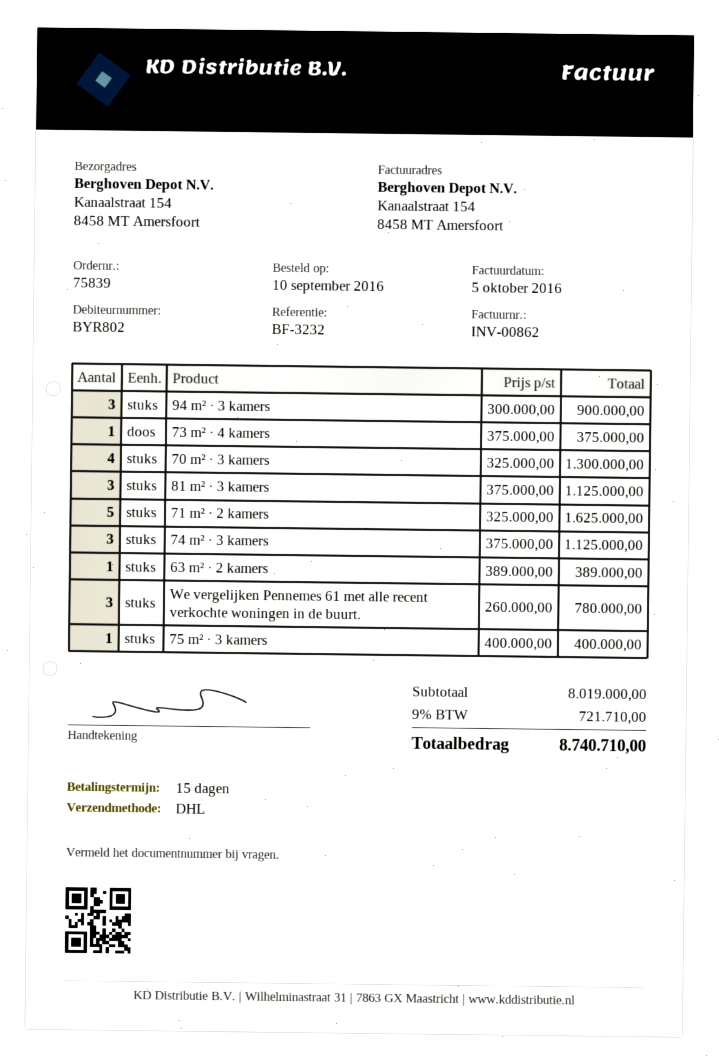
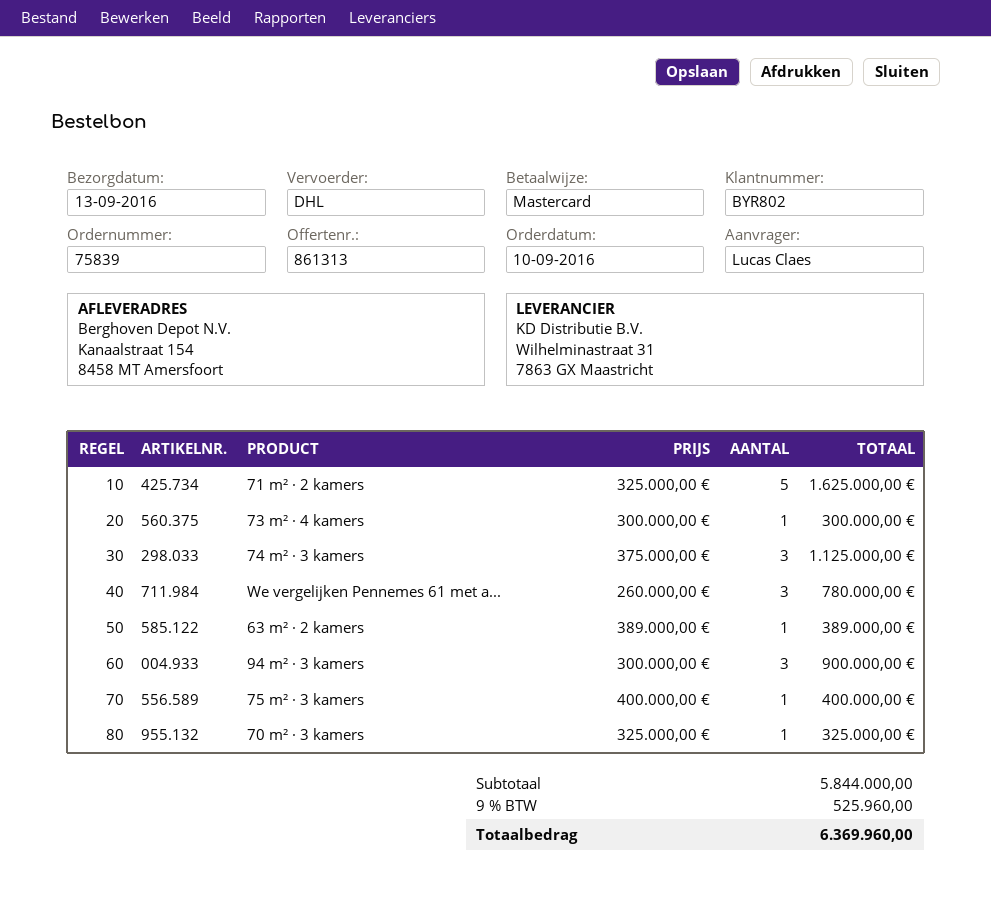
73 m² · 4 kamers: 1 x 375000.00 = 375000.00 -> 1 x 300000.00 = 300000.00
70 m² · 3 kamers: 4 x 325000.00 = 1300000.00 -> 1 x 325000.00 = 325000.00
81 m² · 3 kamers: 3 x 375000.00 = 1125000.00 -> none
subtotal: 8019000.00 -> 5844000.00
tax: 9% = 721710.00 -> 9% = 525960.00
total: 8740710.00 -> 6369960.00

